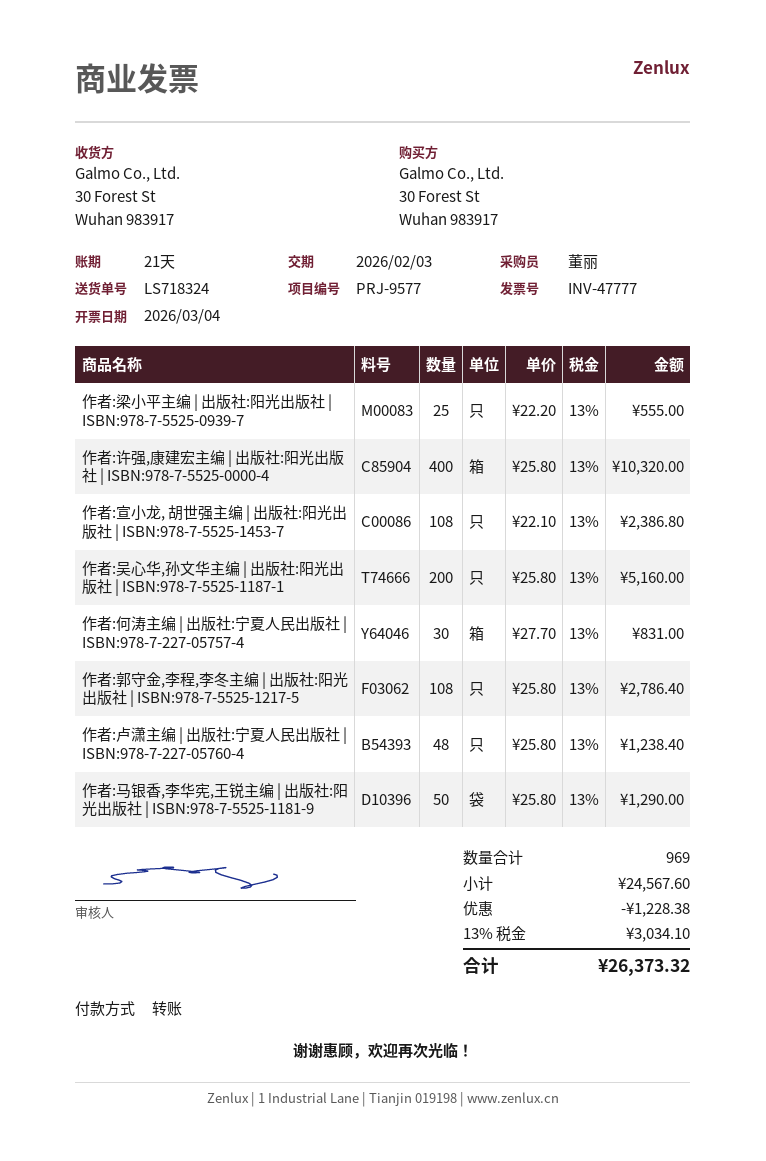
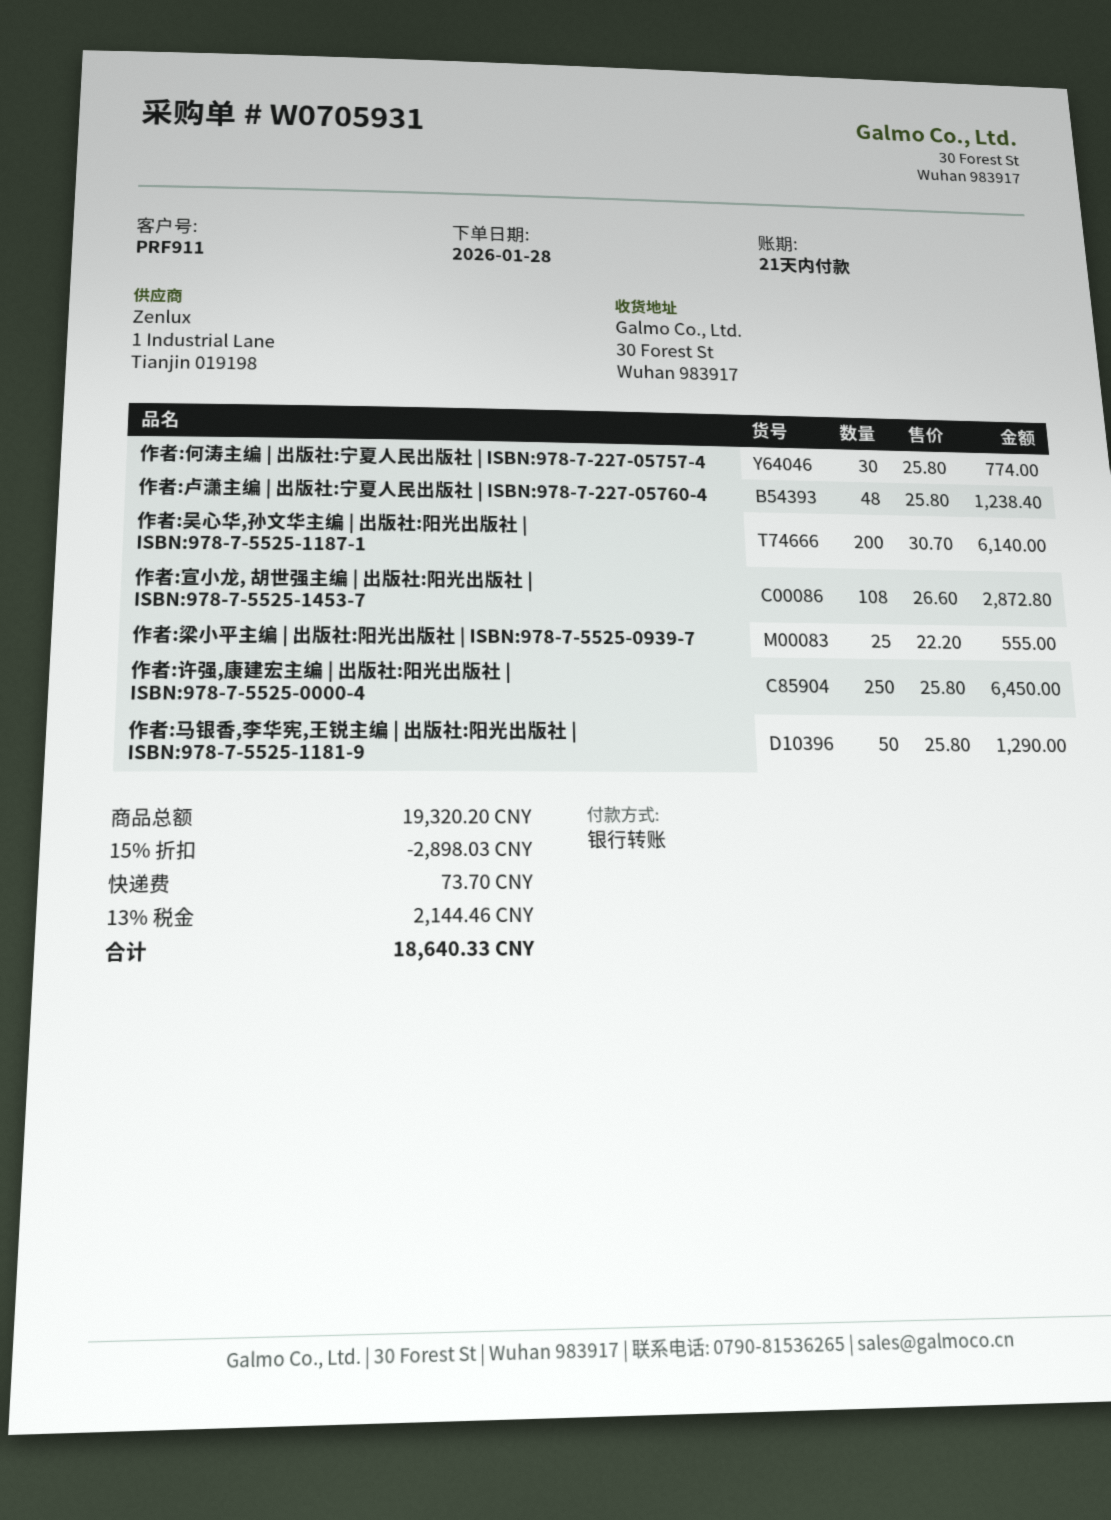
作者:许强,康建宏主编 | 出版社:阳光出版社 | ISBN:978-7-5525-0000-4: 400 x 25.80 = 10320.00 -> 250 x 25.80 = 6450.00
作者:宣小龙, 胡世强主编 | 出版社:阳光出版社 | ISBN:978-7-5525-1453-7: 108 x 22.10 = 2386.80 -> 108 x 26.60 = 2872.80
作者:吴心华,孙文华主编 | 出版社:阳光出版社 | ISBN:978-7-5525-1187-1: 200 x 25.80 = 5160.00 -> 200 x 30.70 = 6140.00
作者:何涛主编 | 出版社:宁夏人民出版社 | ISBN:978-7-227-05757-4: 30 x 27.70 = 831.00 -> 30 x 25.80 = 774.00
作者:郭守金,李程,李冬主编 | 出版社:阳光出版社 | ISBN:978-7-5525-1217-5: 108 x 25.80 = 2786.40 -> none
subtotal: 24567.60 -> 19320.20
discount: 1228.38 -> 2898.03
shipping: none -> 73.70
tax: 13% = 3034.10 -> 13% = 2144.46
total: 26373.32 -> 18640.33

